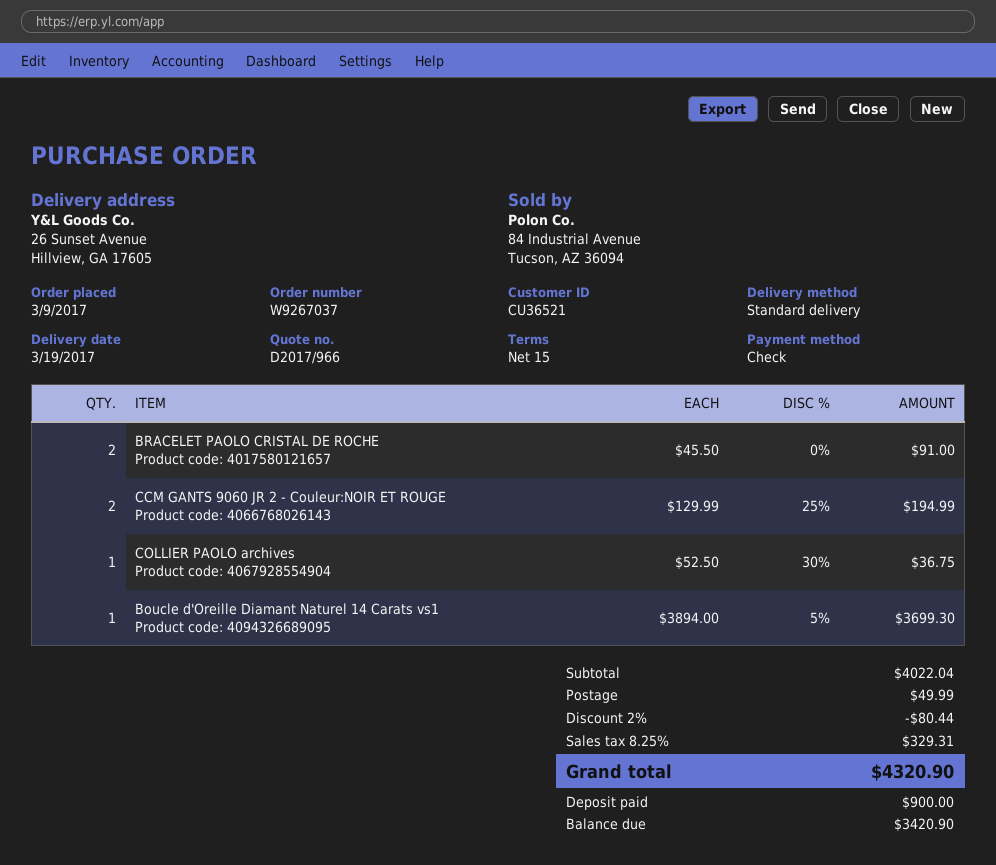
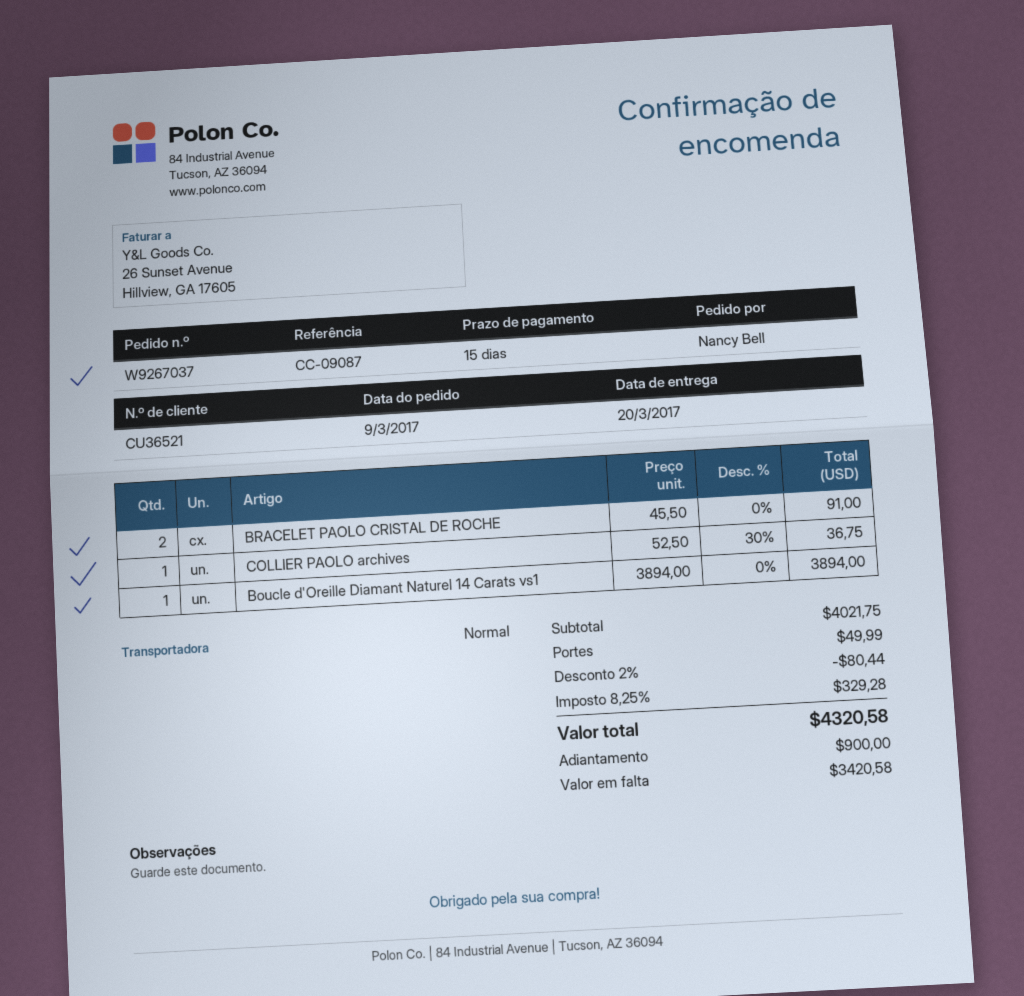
delivery date: 2017-03-19 -> 2017-03-20
CCM GANTS 9060 JR 2 - Couleur:NOIR ET ROUGE: 2 x 129.99 - 25% = 194.99 -> none
Boucle d'Oreille Diamant Naturel 14 Carats vs1: 1 x 3894.00 - 5% = 3699.30 -> 1 x 3894.00 = 3894.00
subtotal: 4022.04 -> 4021.75
tax: 8.25% = 329.31 -> 8.25% = 329.28
total: 4320.90 -> 4320.58
balance: 3420.90 -> 3420.58

